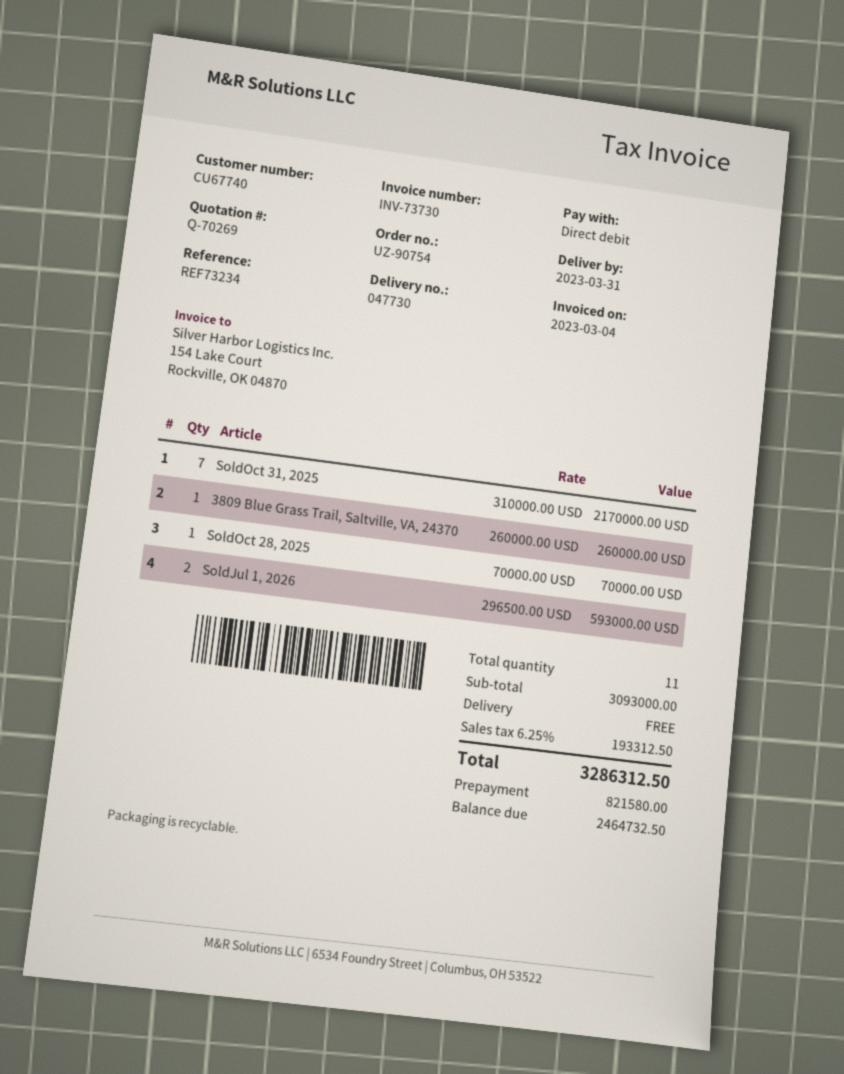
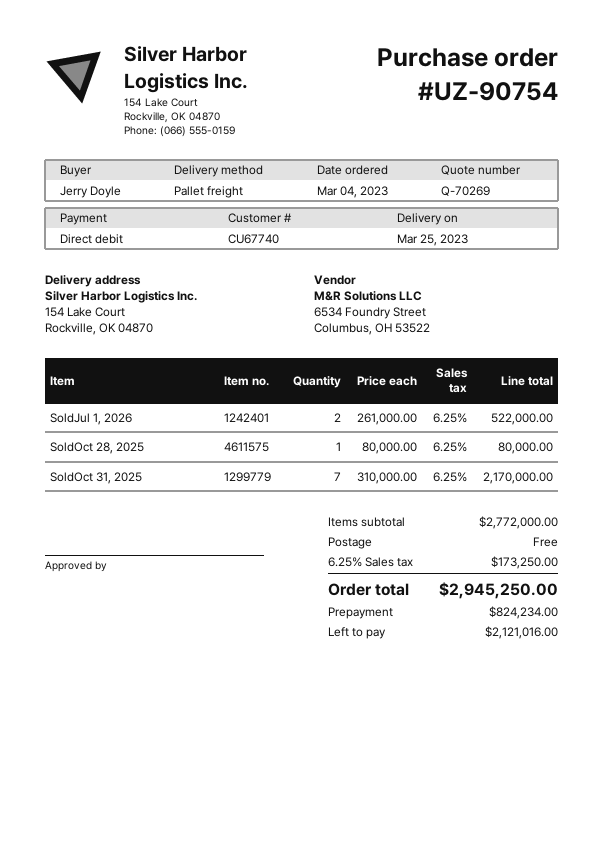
delivery date: 2023-03-31 -> 2023-03-25
3809 Blue Grass Trail, Saltville, VA, 24370: 1 x 260000.00 = 260000.00 -> none
SoldOct 28, 2025: 1 x 70000.00 = 70000.00 -> 1 x 80000.00 = 80000.00
SoldJul 1, 2026: 2 x 296500.00 = 593000.00 -> 2 x 261000.00 = 522000.00
subtotal: 3093000.00 -> 2772000.00
tax: 6.25% = 193312.50 -> 6.25% = 173250.00
total: 3286312.50 -> 2945250.00
deposit: 821580.00 -> 824234.00
balance: 2464732.50 -> 2121016.00

